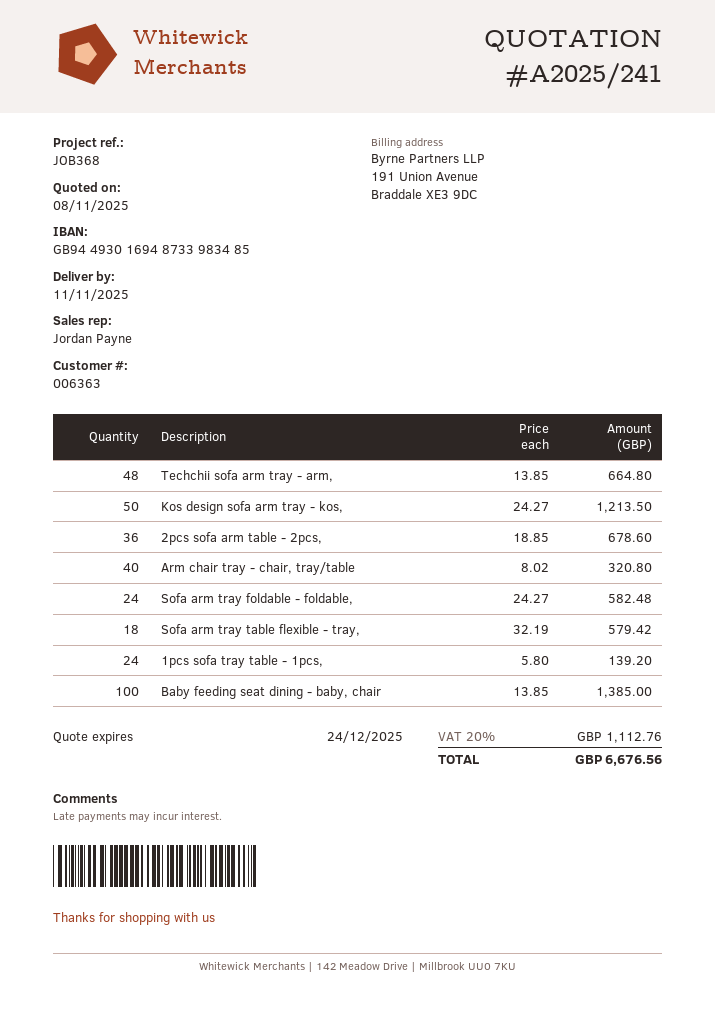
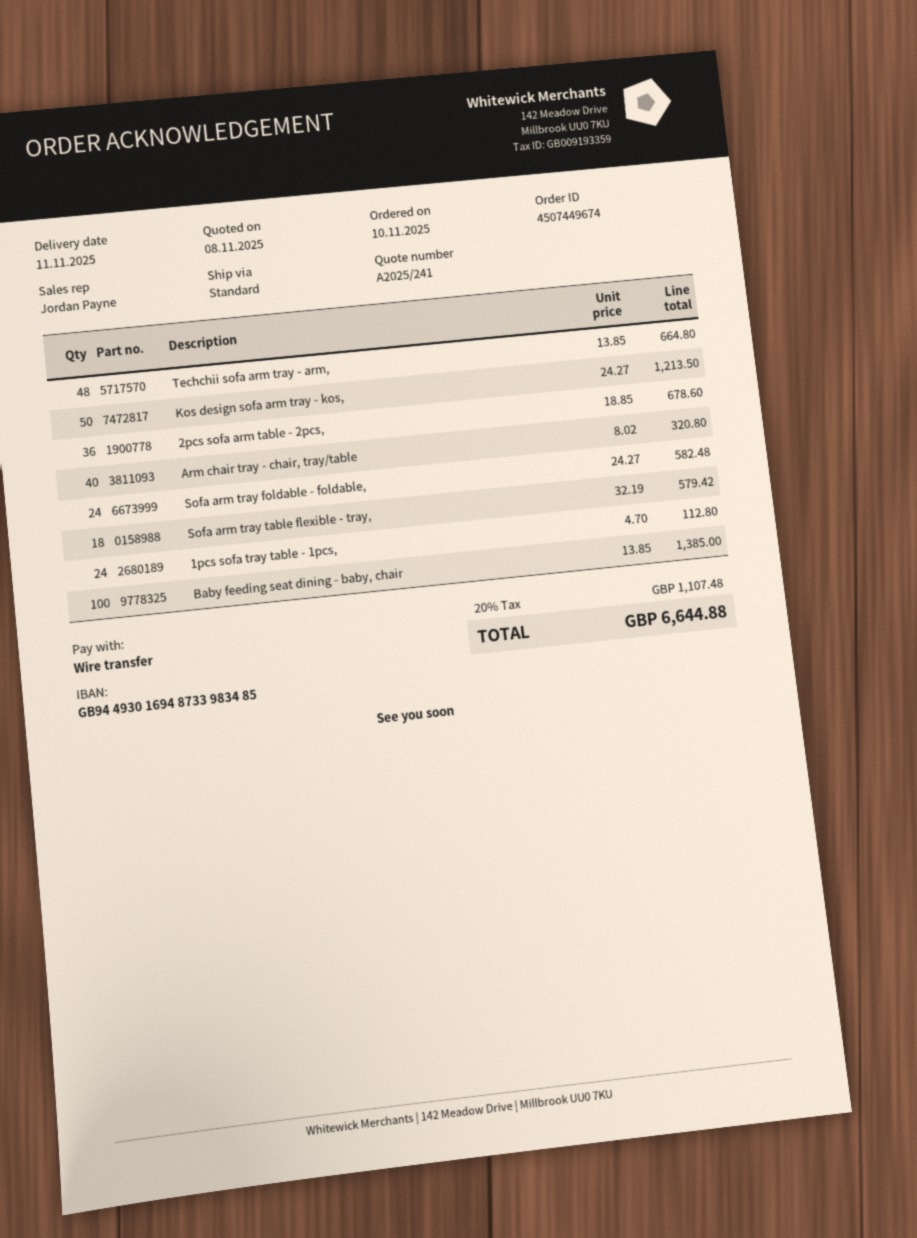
1pcs sofa tray table - 1pcs,: 24 x 5.80 = 139.20 -> 24 x 4.70 = 112.80
tax: 20% = 1112.76 -> 20% = 1107.48
total: 6676.56 -> 6644.88

